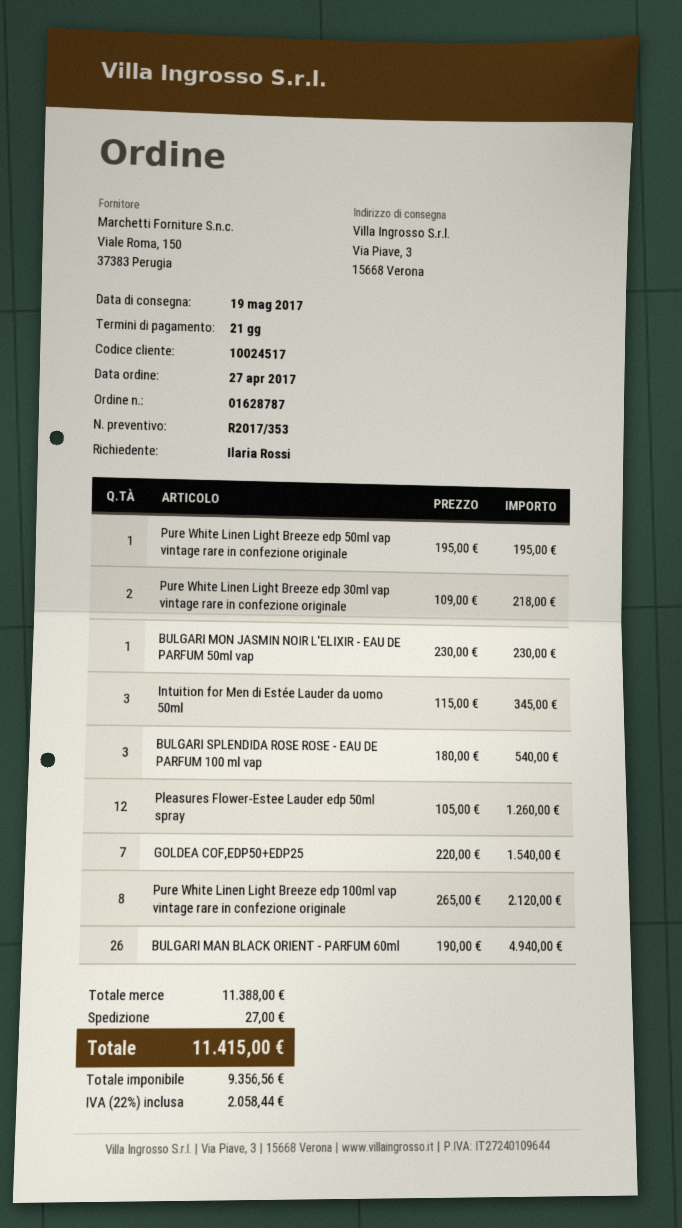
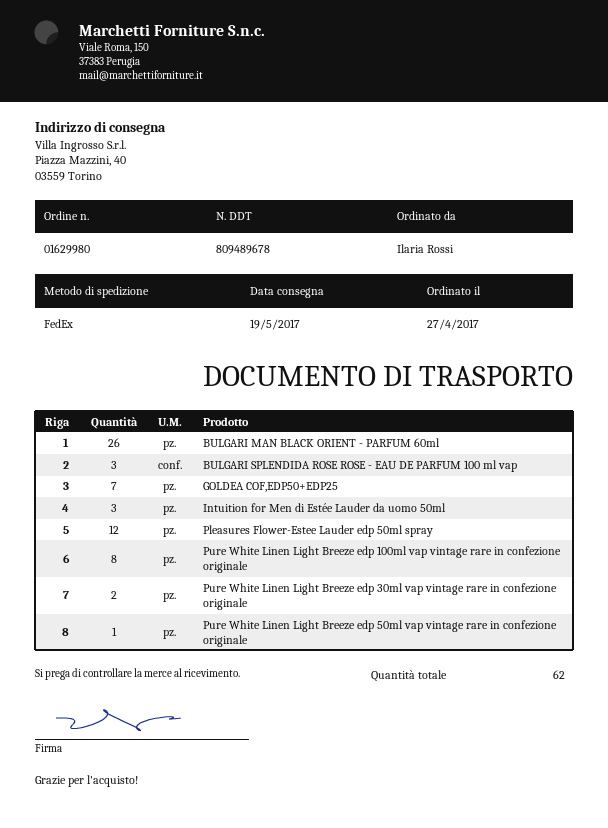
order number: 01628787 -> 01629980
ship to: Via Piave, 3, 15668 Verona -> Piazza Mazzini, 40, 03559 Torino
BULGARI MON JASMIN NOIR L'ELIXIR - EAU DE PARFUM 50ml vap: 1 -> none

